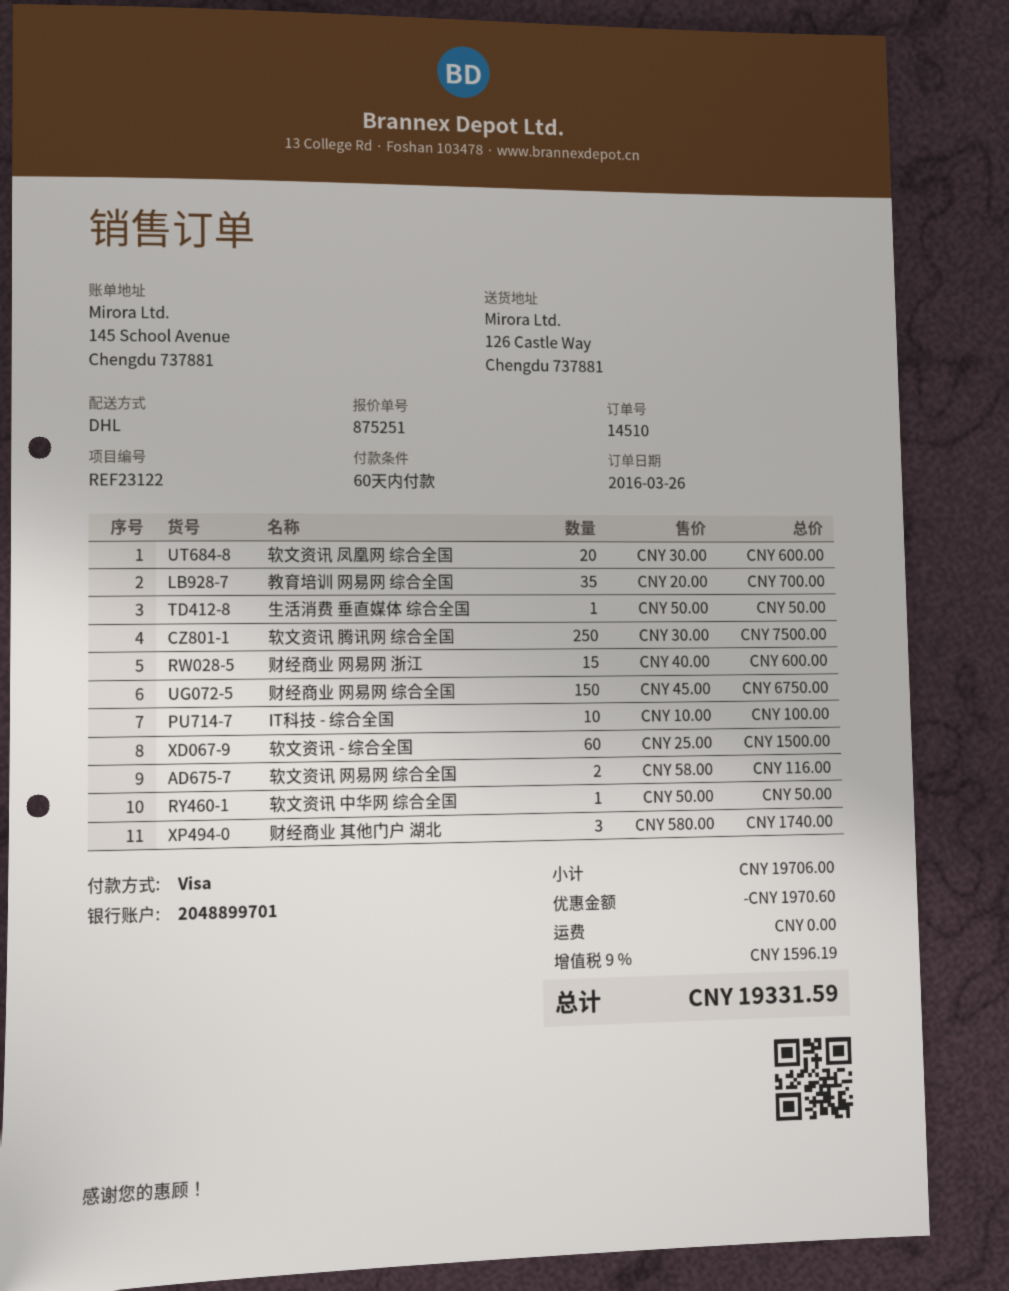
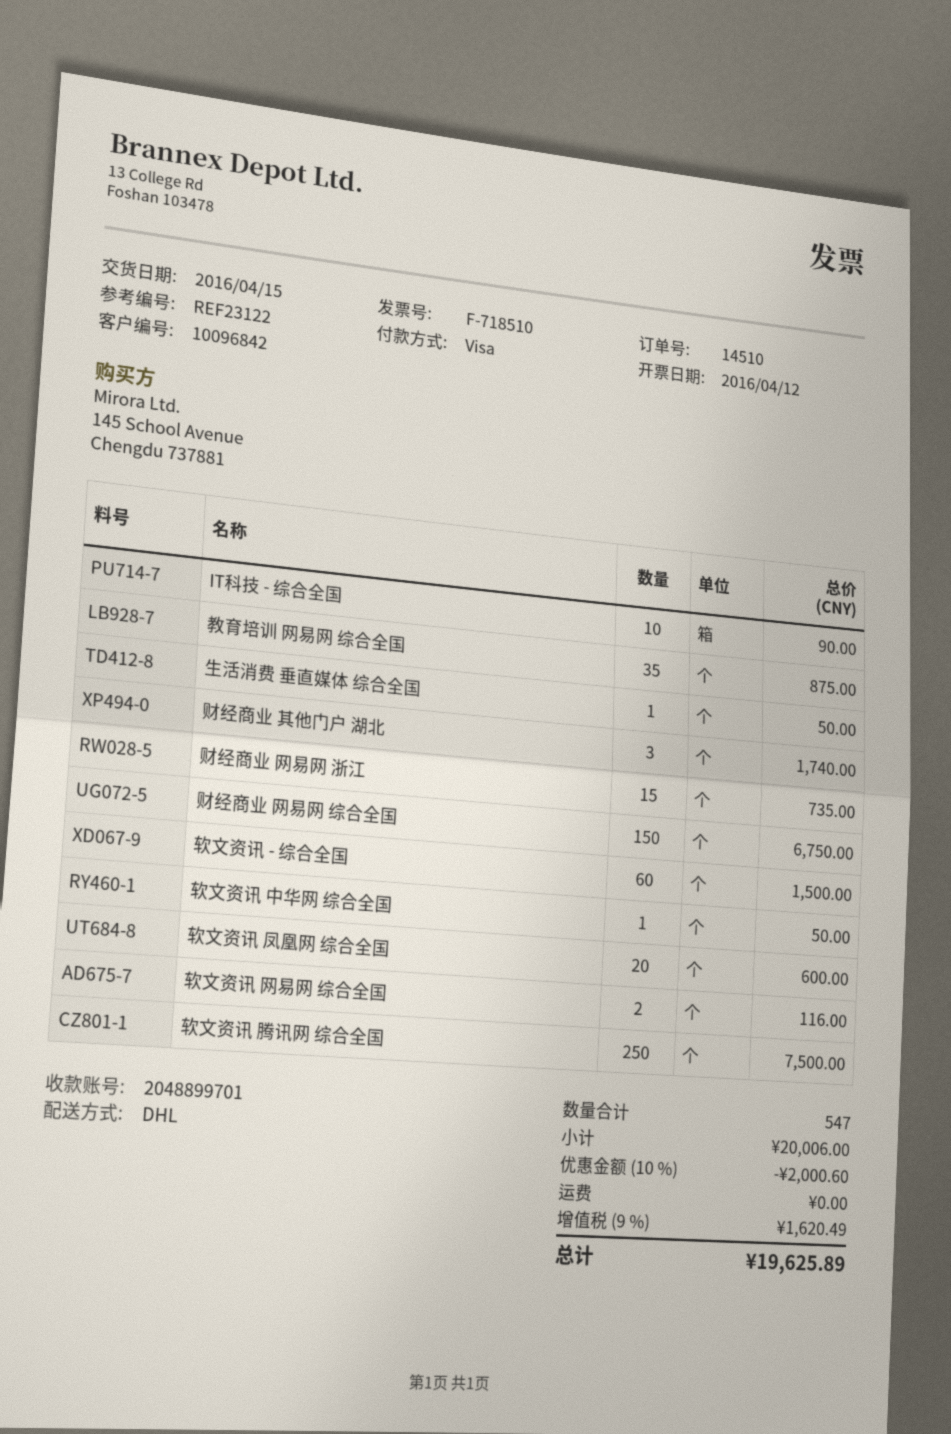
教育培训 网易网 综合全国: 35 for 700.00 -> 35 for 875.00
财经商业 网易网 浙江: 15 for 600.00 -> 15 for 735.00
IT科技 - 综合全国: 10 for 100.00 -> 10 for 90.00
subtotal: 19706.00 -> 20006.00
discount: 1970.60 -> 2000.60
tax: 9% = 1596.19 -> 9% = 1620.49
total: 19331.59 -> 19625.89

